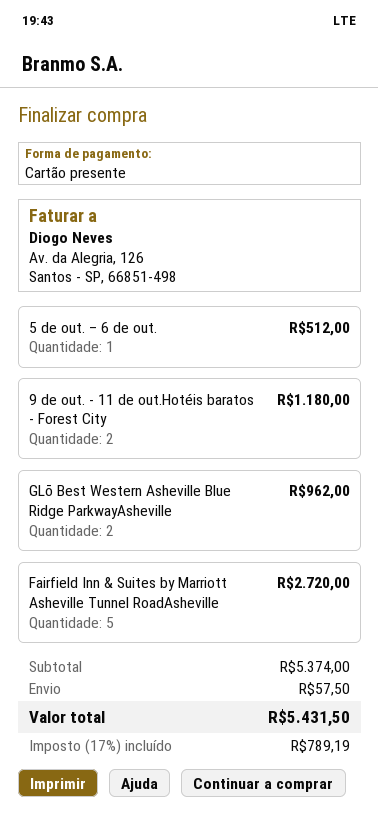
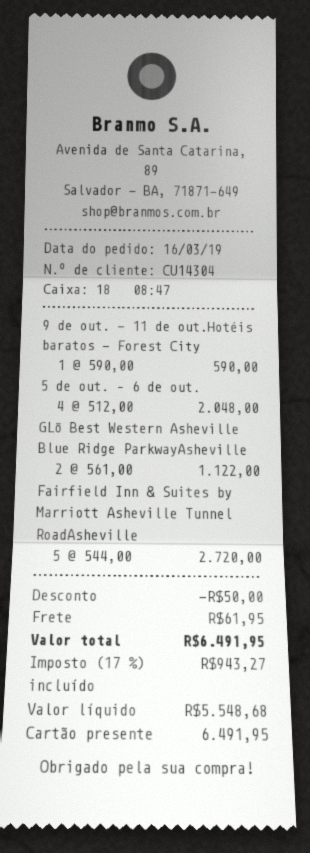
5 de out. – 6 de out.: 1 for 512.00 -> 4 for 2048.00
9 de out. - 11 de out.Hotéis baratos - Forest City: 2 for 1180.00 -> 1 for 590.00
GLō Best Western Asheville Blue Ridge ParkwayAsheville: 2 for 962.00 -> 2 for 1122.00
discount: none -> 50.00
shipping: 57.50 -> 61.95
tax: 17% = 789.19 -> 17% = 943.27
total: 5431.50 -> 6491.95

